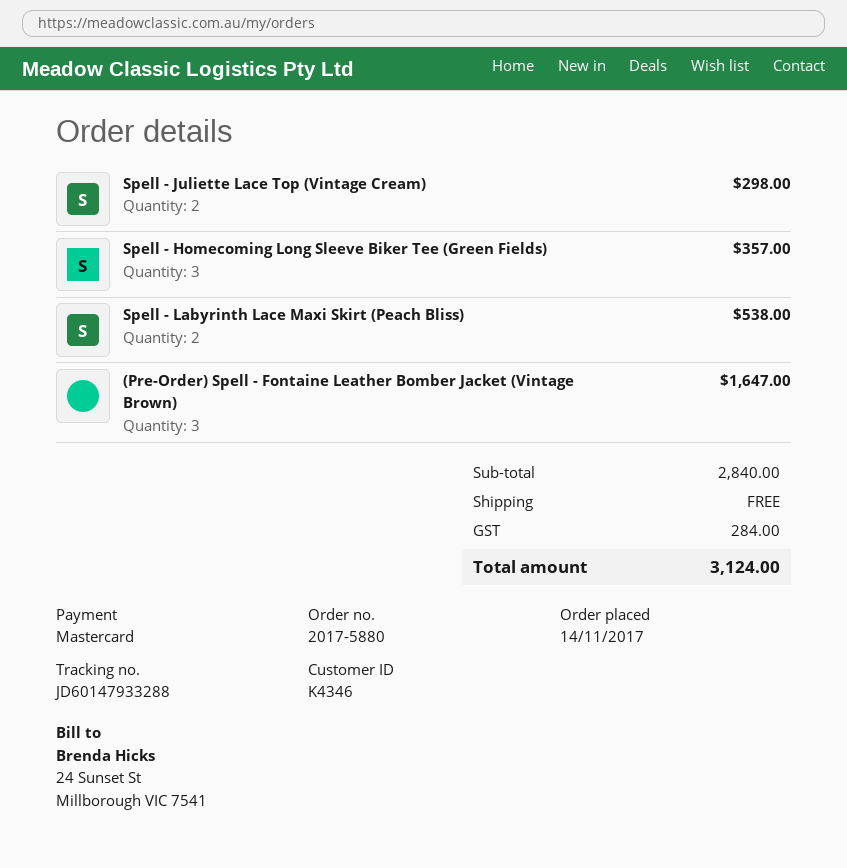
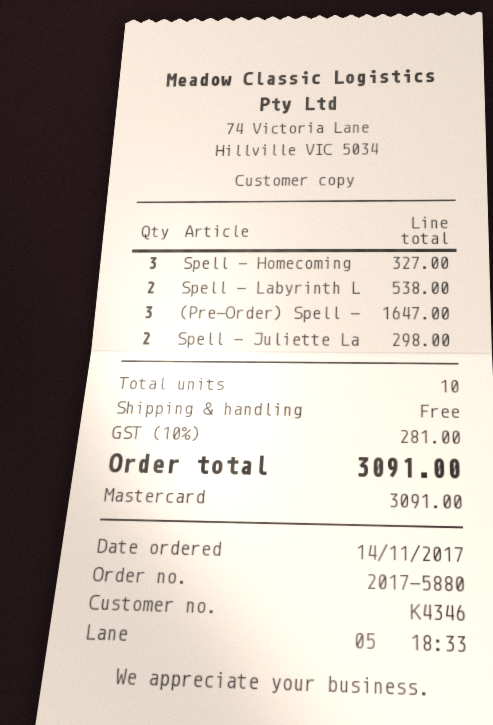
Spell - Homecoming Long Sleeve Biker Tee (Green Fields): 3 for 357.00 -> 3 for 327.00
tax: 284.00 -> 281.00
total: 3124.00 -> 3091.00

